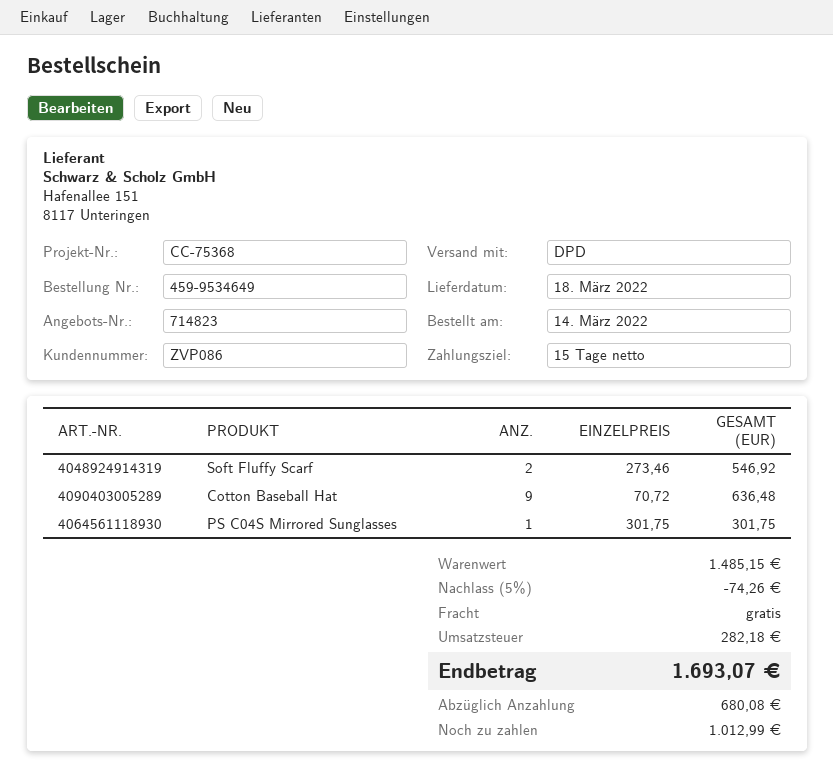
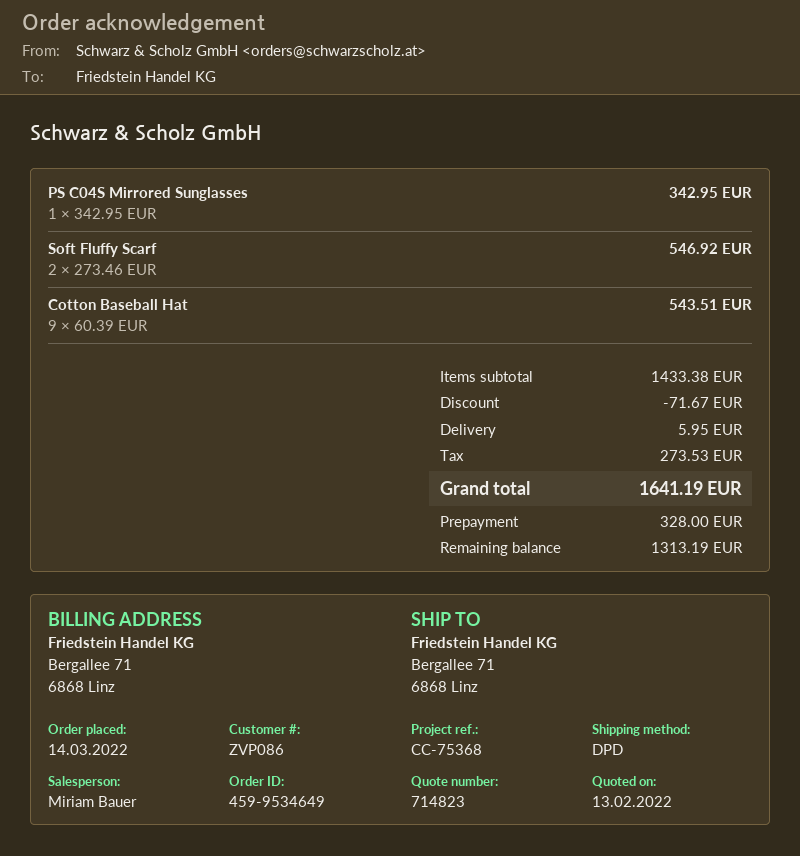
Cotton Baseball Hat: 9 x 70.72 = 636.48 -> 9 x 60.39 = 543.51
PS C04S Mirrored Sunglasses: 1 x 301.75 = 301.75 -> 1 x 342.95 = 342.95
subtotal: 1485.15 -> 1433.38
discount: 74.26 -> 71.67
shipping: 0.00 -> 5.95
tax: 282.18 -> 273.53
total: 1693.07 -> 1641.19
deposit: 680.08 -> 328.00
balance: 1012.99 -> 1313.19

